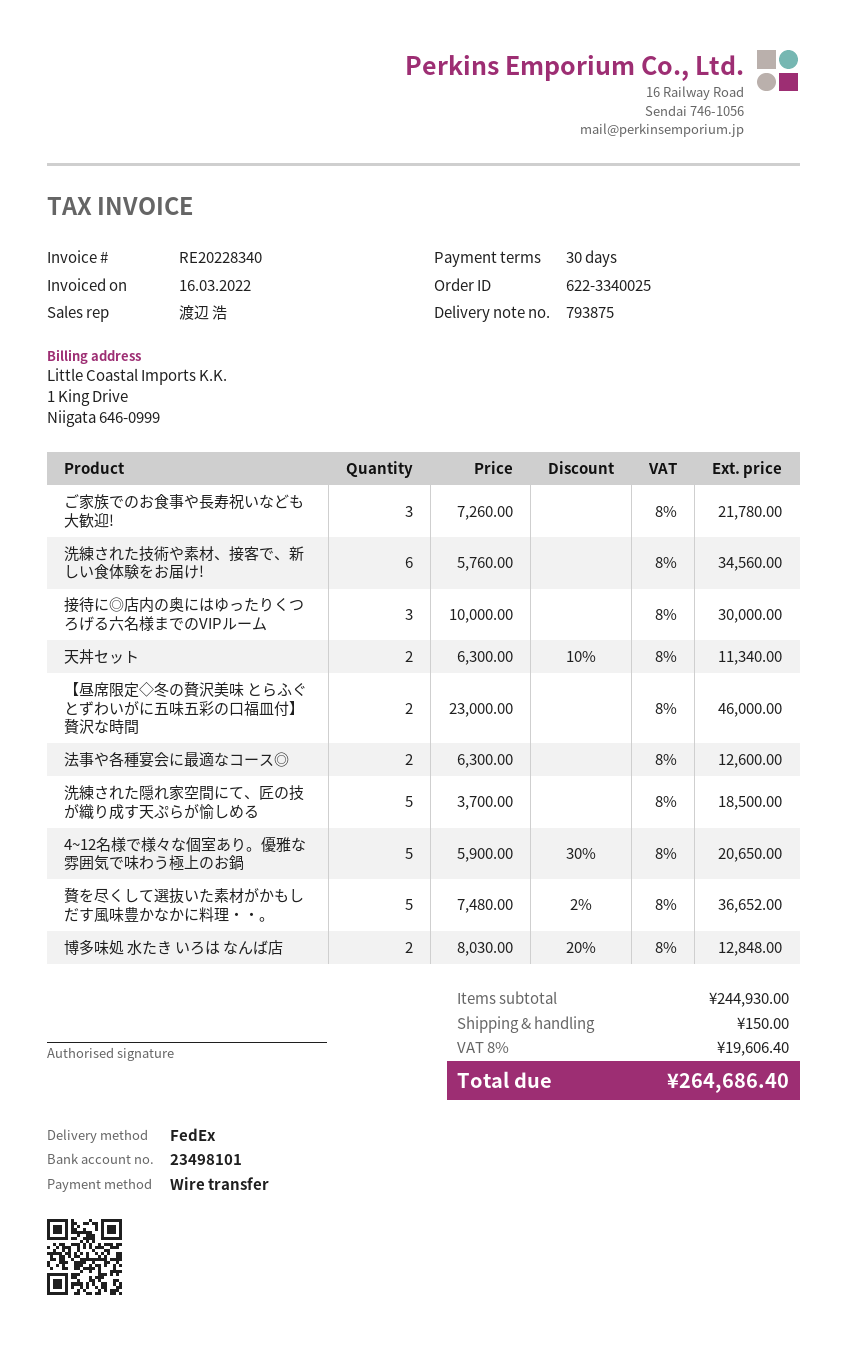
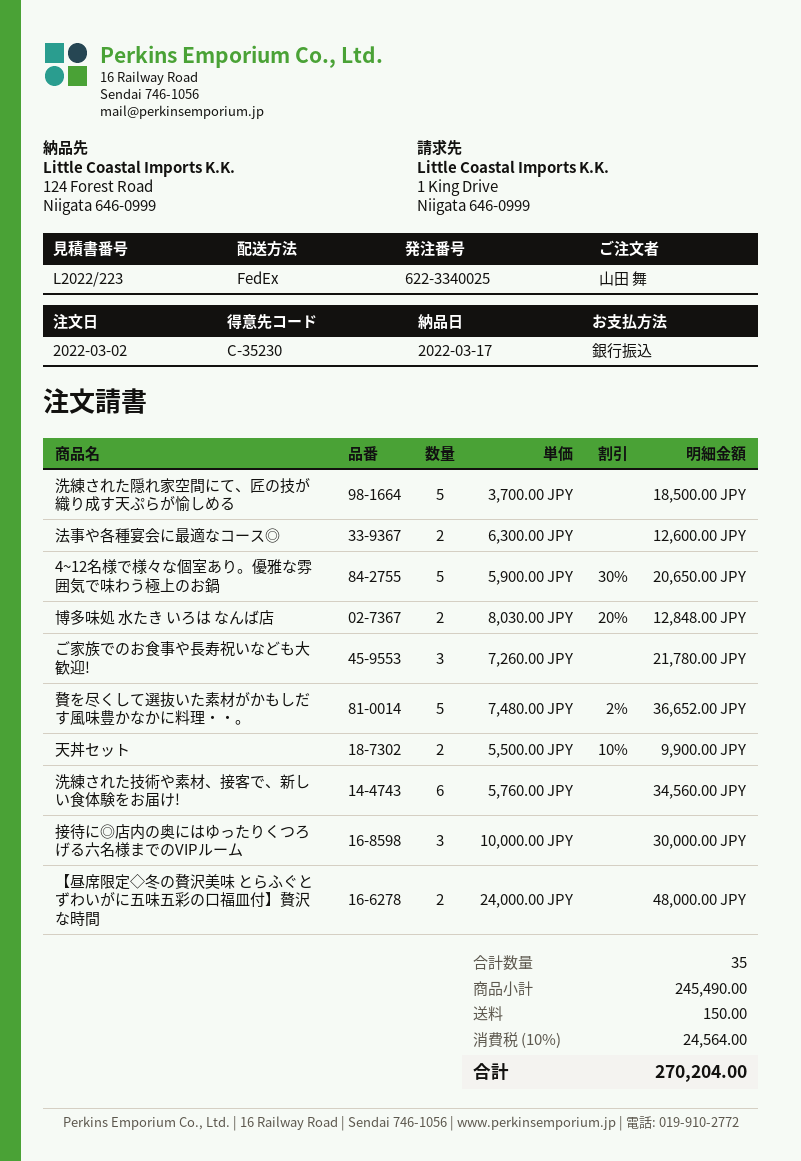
天丼セット: 2 x 6300.00 - 10% = 11340.00 -> 2 x 5500.00 - 10% = 9900.00
【昼席限定◇冬の贅沢美味 とらふぐとずわいがに五味五彩の口福皿付】贅沢な時間: 2 x 23000.00 = 46000.00 -> 2 x 24000.00 = 48000.00
subtotal: 244930.00 -> 245490.00
tax: 8% = 19606.40 -> 10% = 24564.00
total: 264686.40 -> 270204.00

